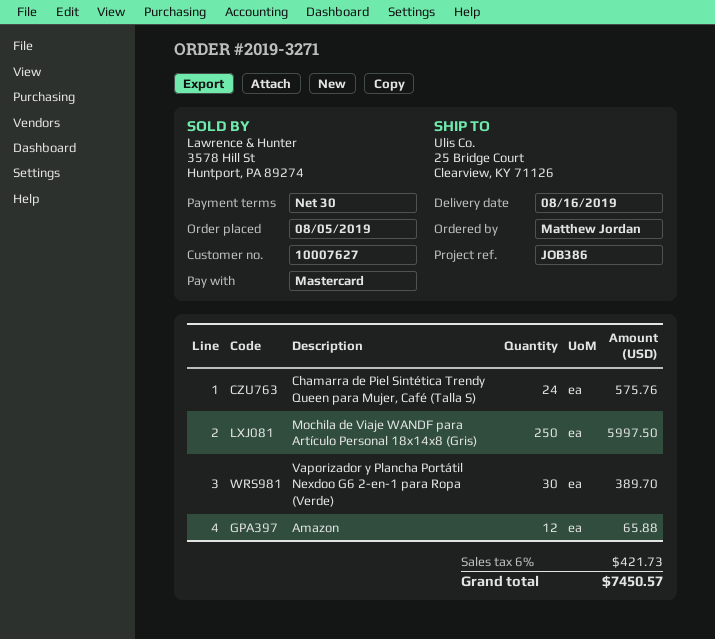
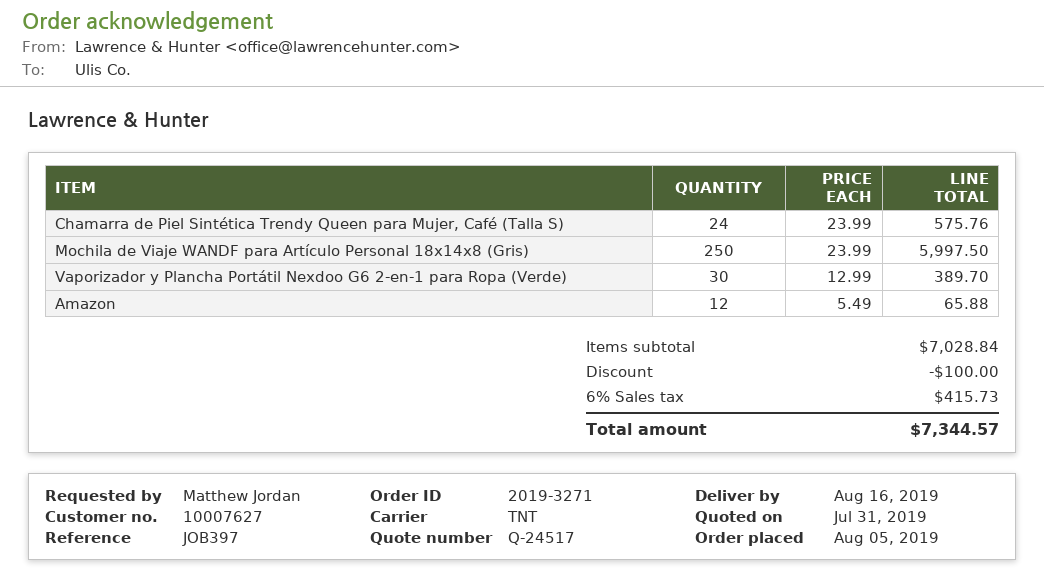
reference: JOB386 -> JOB397
discount: none -> 100.00
tax: 6% = 421.73 -> 6% = 415.73
total: 7450.57 -> 7344.57

